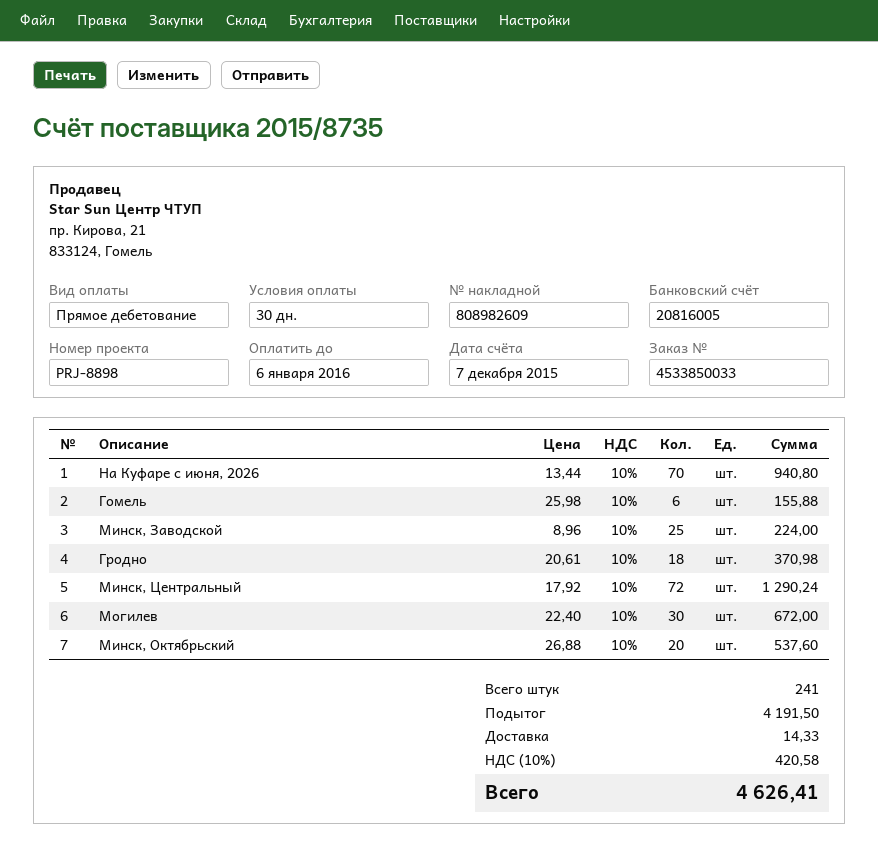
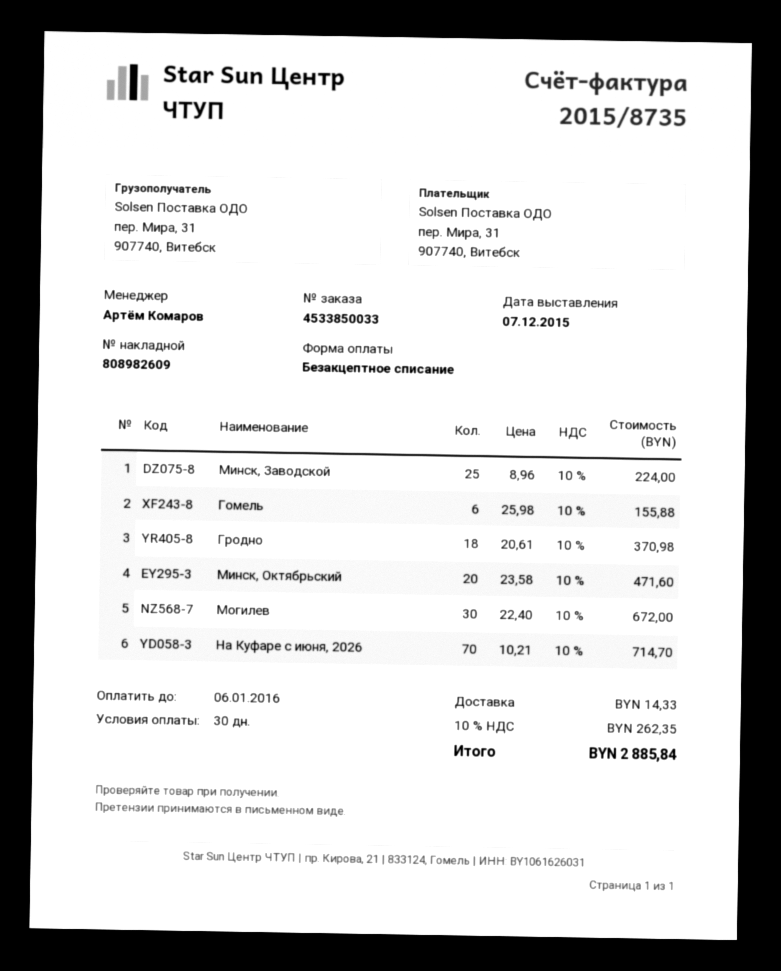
На Куфаре с июня, 2026: 70 x 13.44 = 940.80 -> 70 x 10.21 = 714.70
Минск, Центральный: 72 x 17.92 = 1290.24 -> none
Минск, Октябрьский: 20 x 26.88 = 537.60 -> 20 x 23.58 = 471.60
tax: 10% = 420.58 -> 10% = 262.35
total: 4626.41 -> 2885.84

